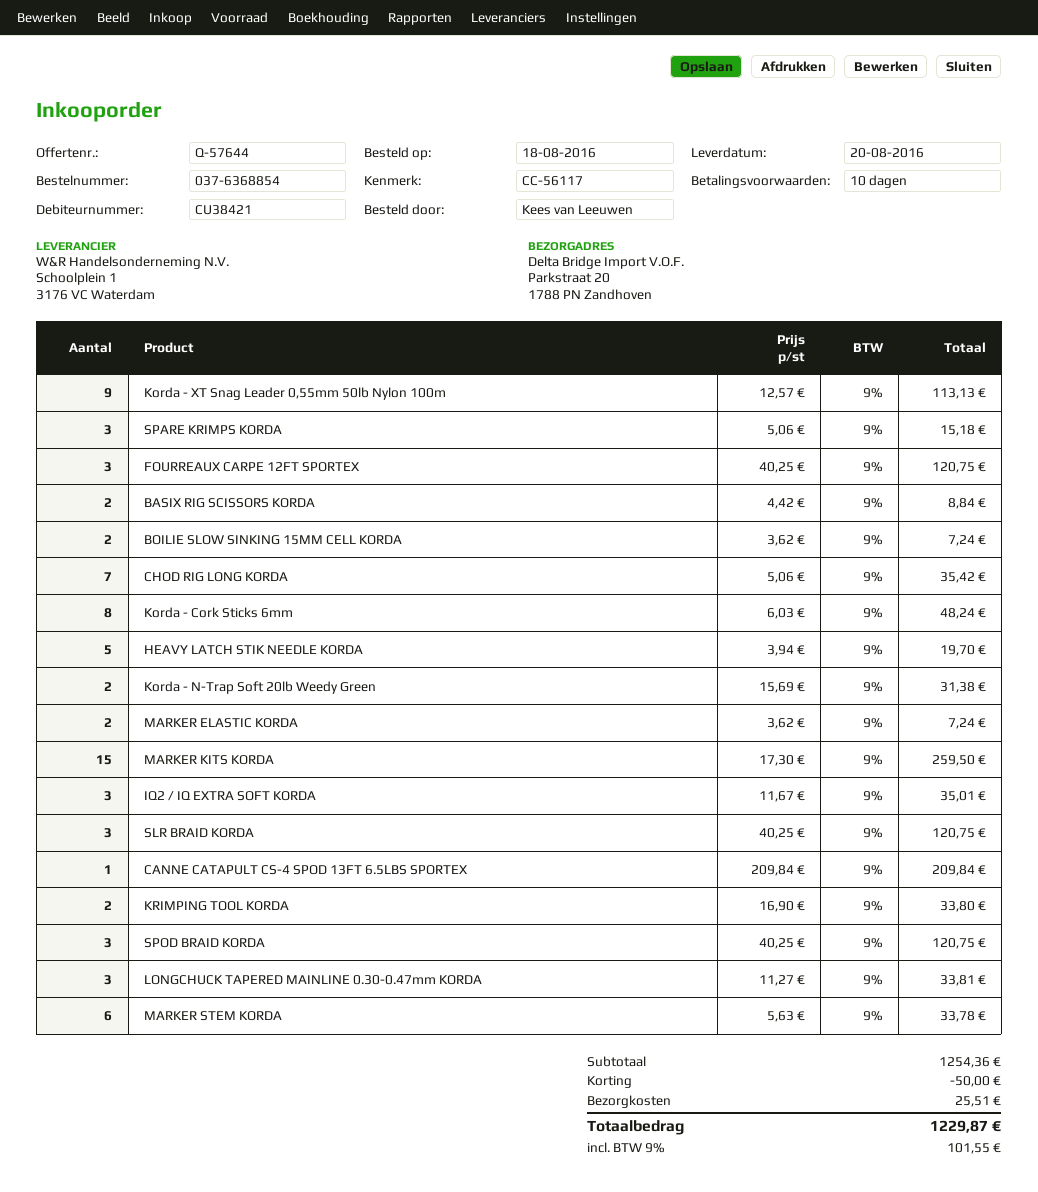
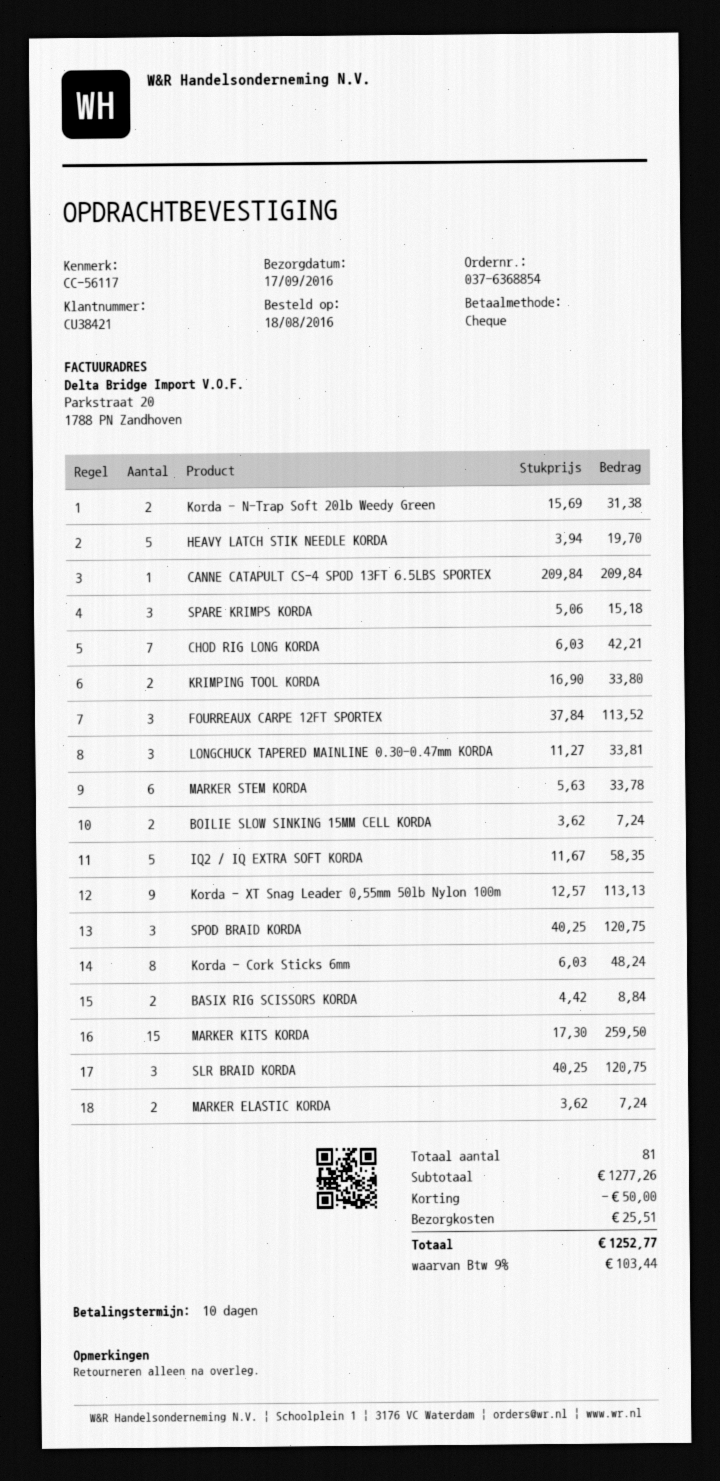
delivery date: 2016-08-20 -> 2016-09-17
FOURREAUX CARPE 12FT SPORTEX: 3 x 40.25 = 120.75 -> 3 x 37.84 = 113.52
CHOD RIG LONG KORDA: 7 x 5.06 = 35.42 -> 7 x 6.03 = 42.21
IQ2 / IQ EXTRA SOFT KORDA: 3 x 11.67 = 35.01 -> 5 x 11.67 = 58.35
subtotal: 1254.36 -> 1277.26
tax: 9% = 101.55 -> 9% = 103.44
total: 1229.87 -> 1252.77

